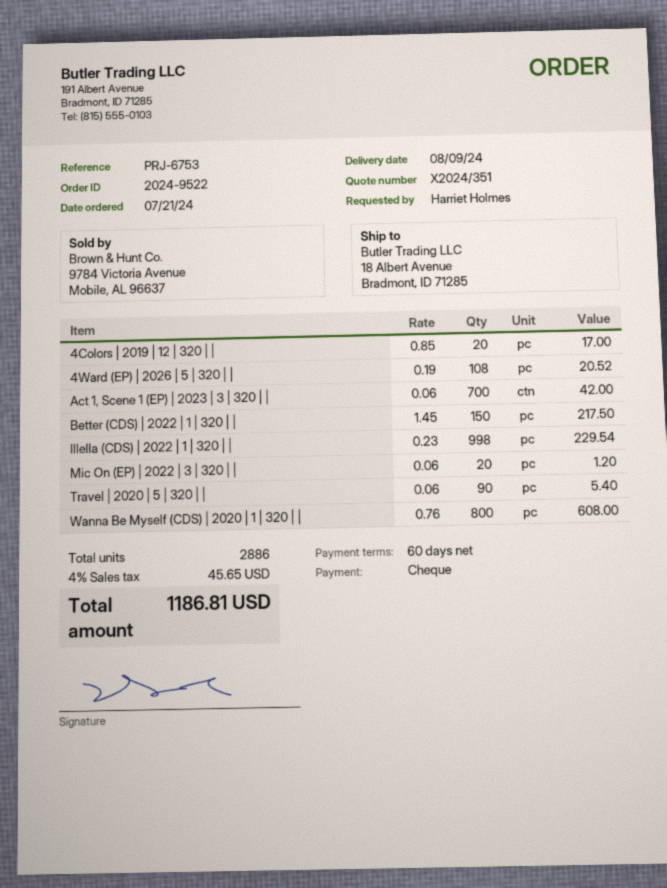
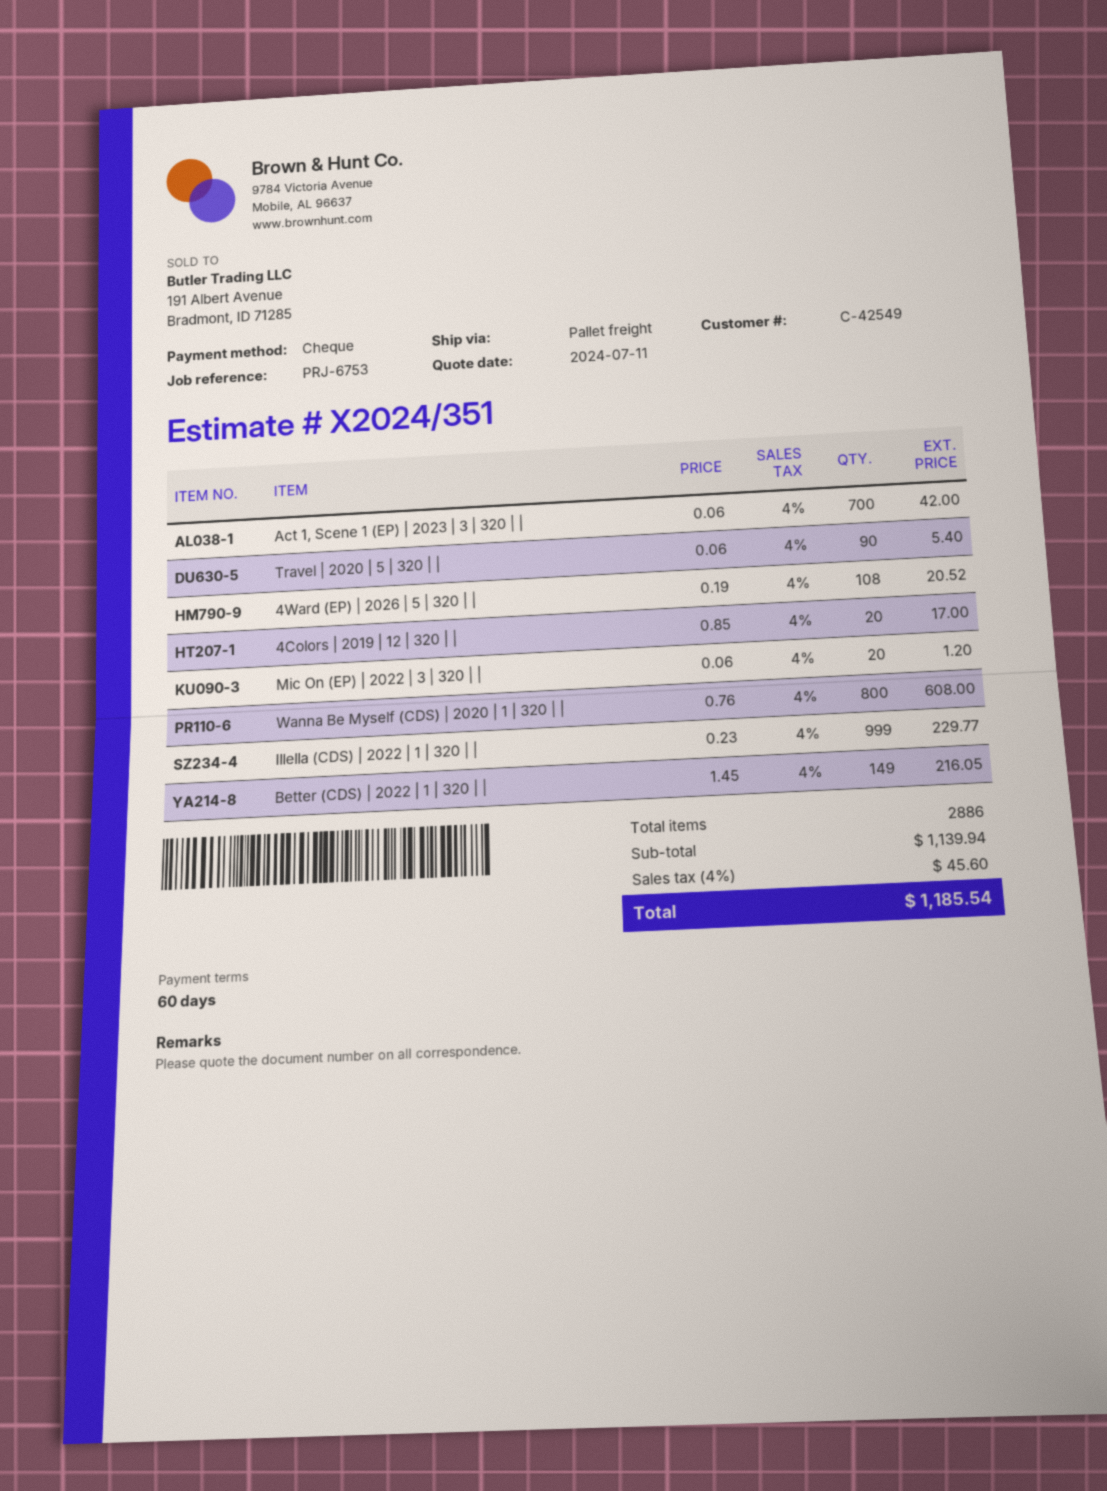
Better (CDS) | 2022 | 1 | 320 | |: 150 x 1.45 = 217.50 -> 149 x 1.45 = 216.05
Illella (CDS) | 2022 | 1 | 320 | |: 998 x 0.23 = 229.54 -> 999 x 0.23 = 229.77
tax: 4% = 45.65 -> 4% = 45.60
total: 1186.81 -> 1185.54

